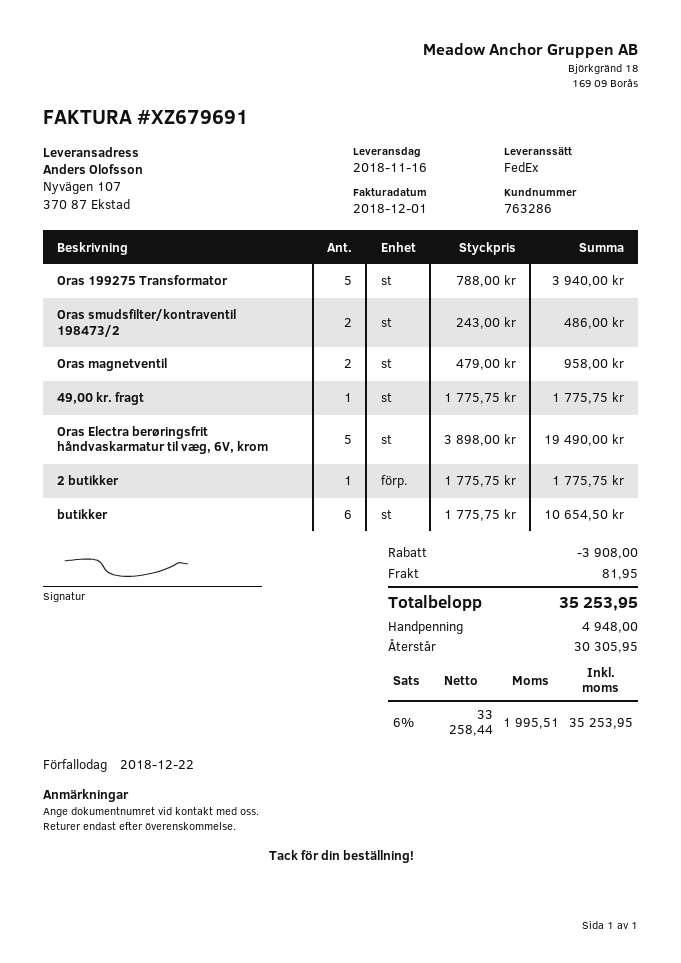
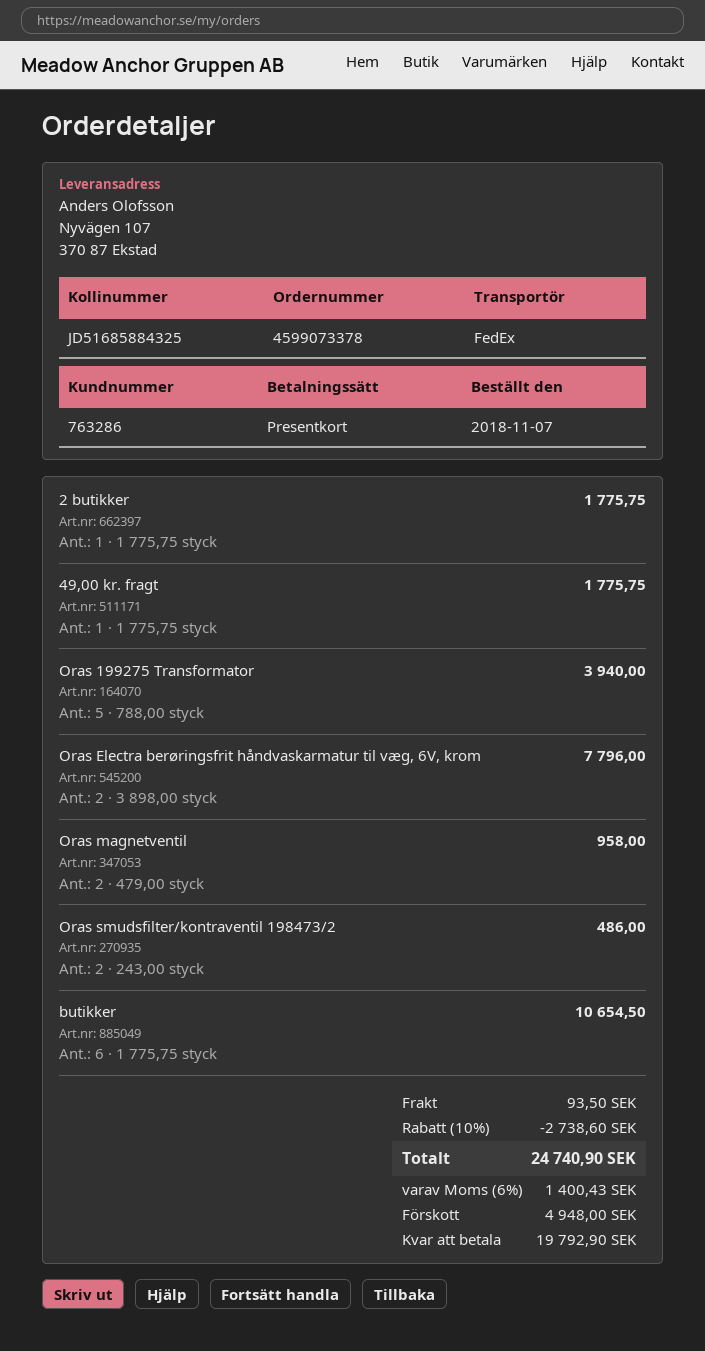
Oras Electra berøringsfrit håndvaskarmatur til væg, 6V, krom: 5 x 3898.00 = 19490.00 -> 2 x 3898.00 = 7796.00
discount: 3908.00 -> 2738.60
shipping: 81.95 -> 93.50
tax: 6% = 1995.51 -> 6% = 1400.43
total: 35253.95 -> 24740.90
balance: 30305.95 -> 19792.90

